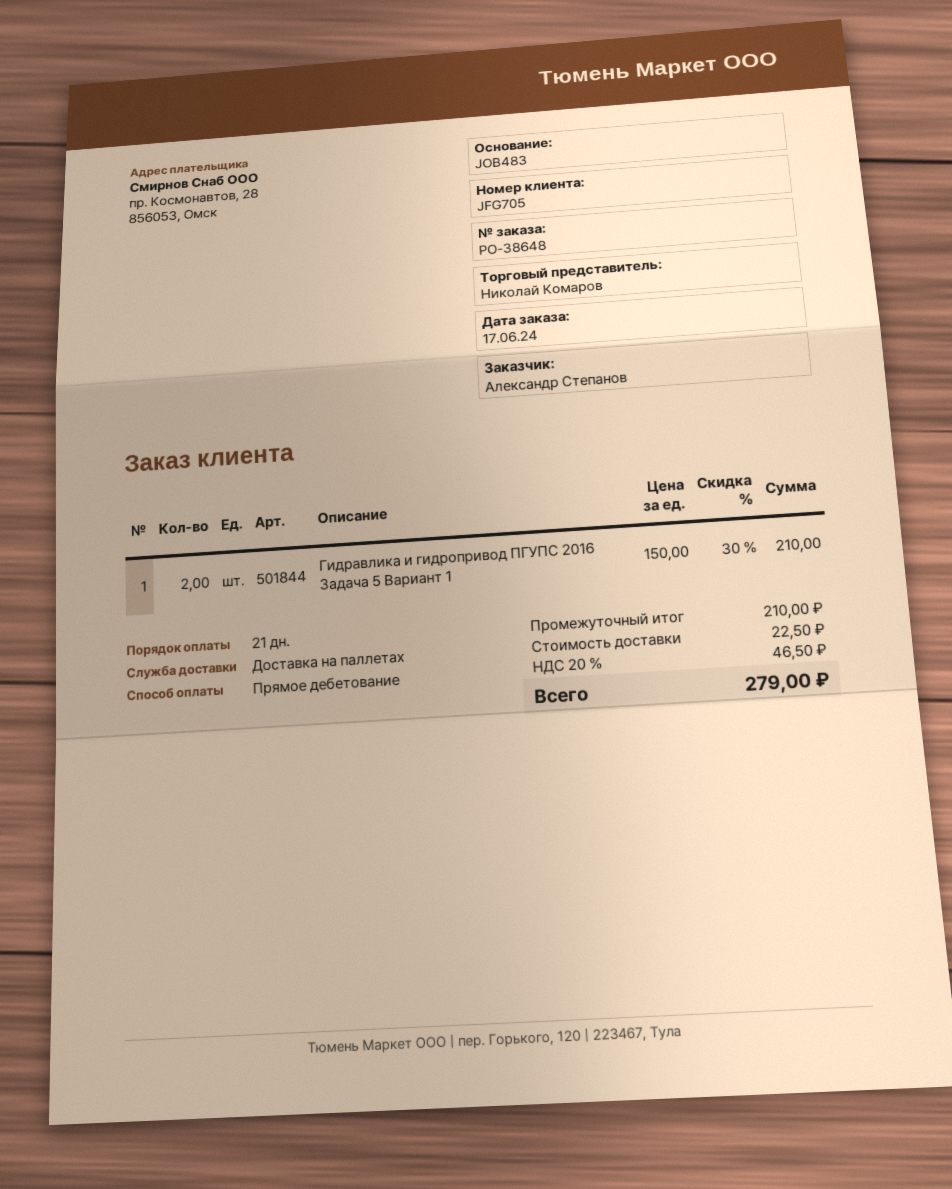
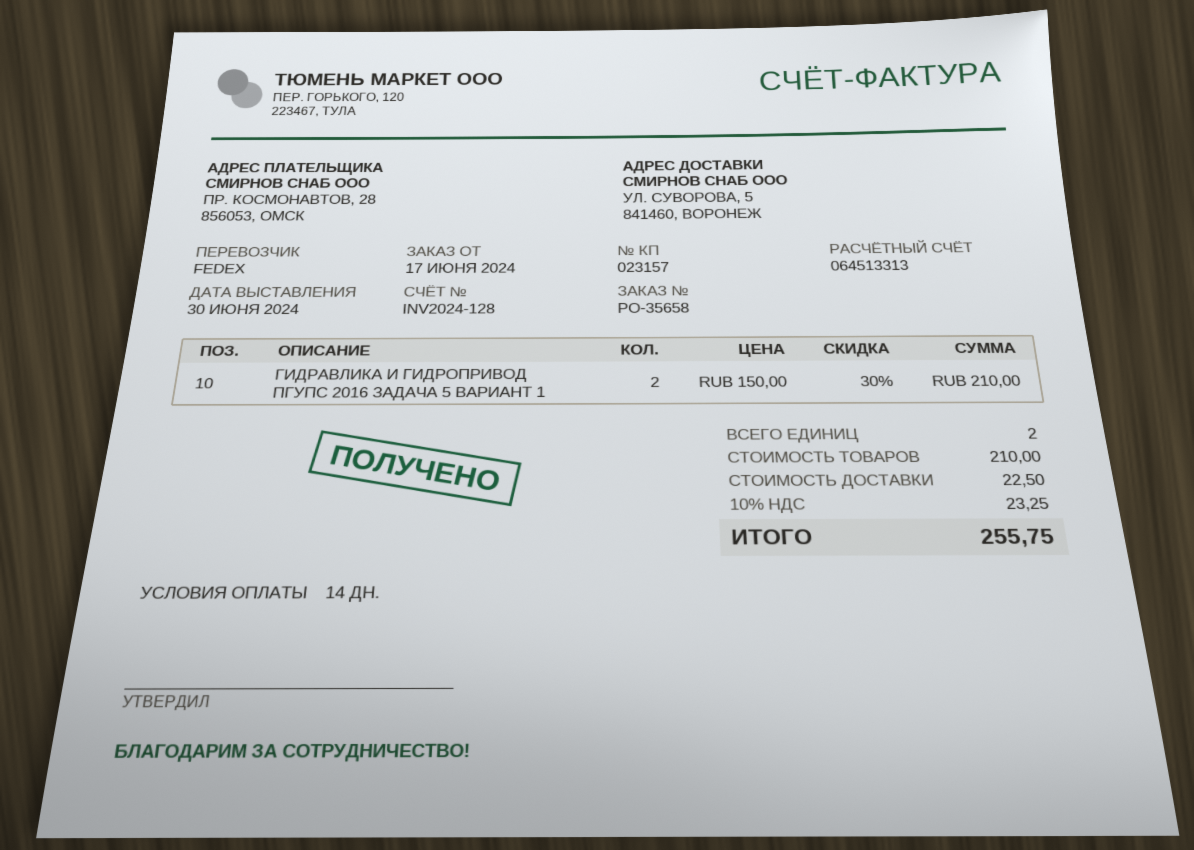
order number: PO-38648 -> PO-35658
payment terms: 21 days -> 14 days
shipping method: pallet freight -> FedEx
tax: 20% = 46.50 -> 10% = 23.25
total: 279.00 -> 255.75

